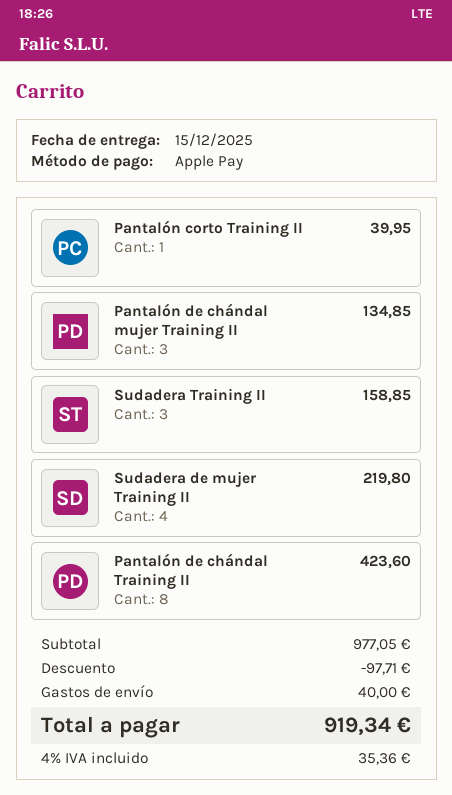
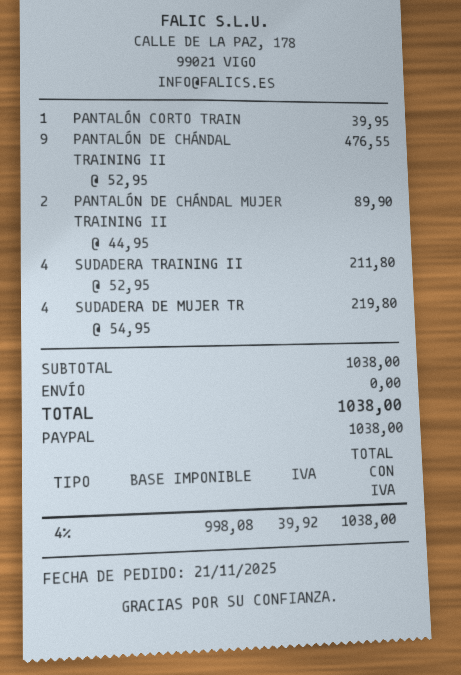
payment method: Apple Pay -> PayPal
Pantalón de chándal mujer Training II: 3 for 134.85 -> 2 for 89.90
Sudadera Training II: 3 for 158.85 -> 4 for 211.80
Pantalón de chándal Training II: 8 for 423.60 -> 9 for 476.55
subtotal: 977.05 -> 1038.00
discount: 97.71 -> none
shipping: 40.00 -> 0.00
tax: 4% = 35.36 -> 4% = 39.92
total: 919.34 -> 1038.00

